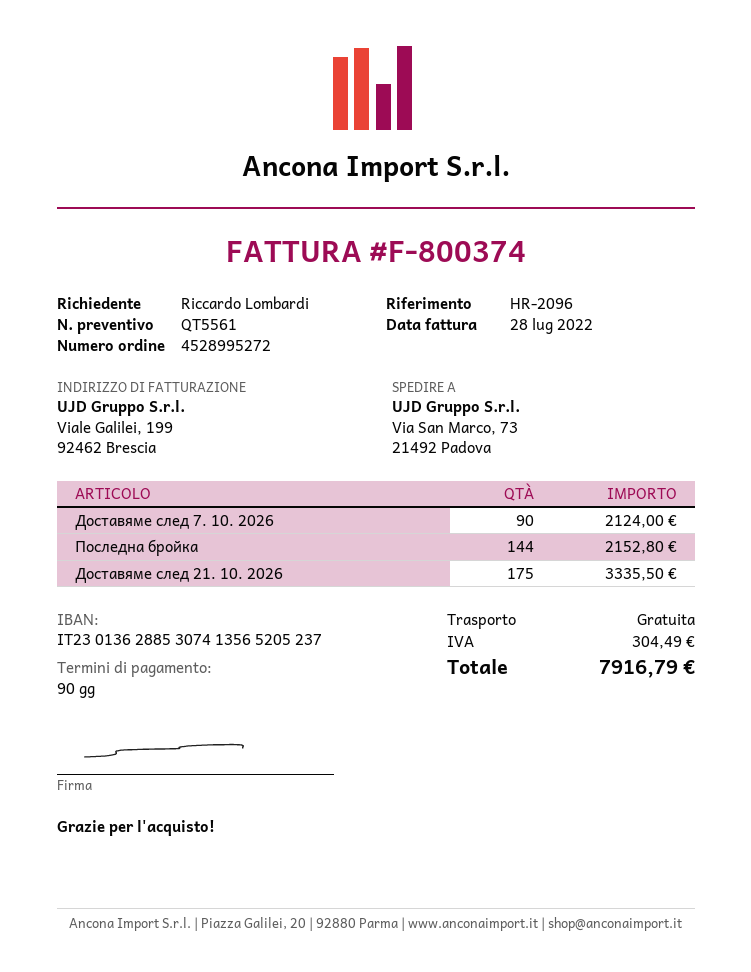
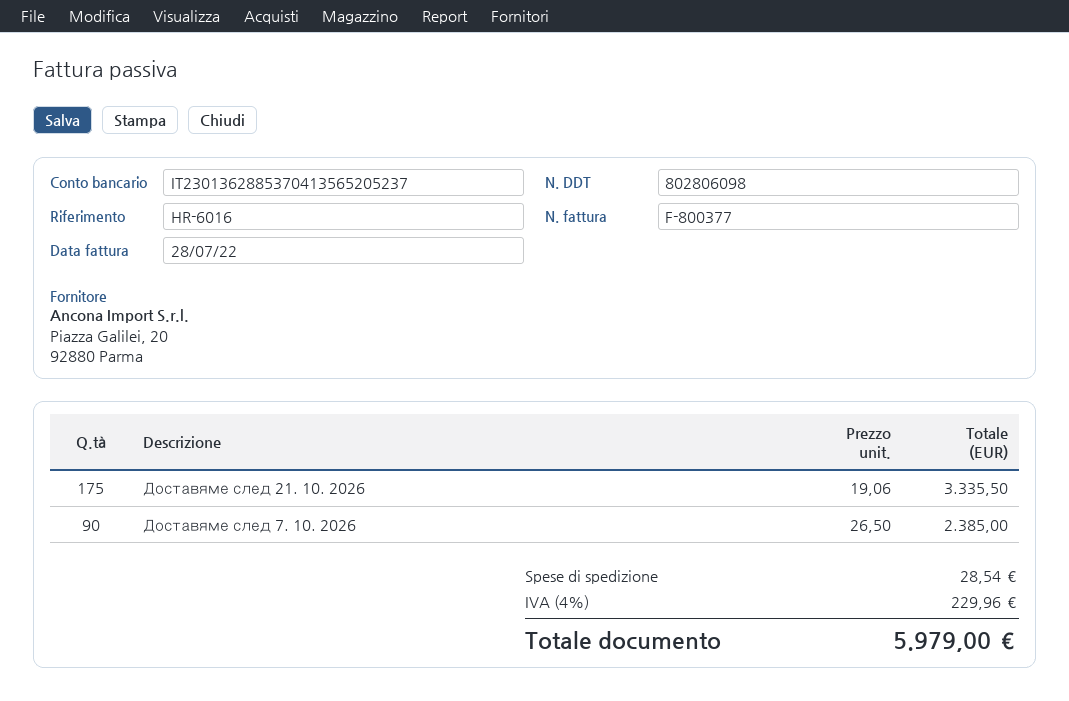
invoice number: F-800374 -> F-800377
reference: HR-2096 -> HR-6016
bank account: IT2301362885307413565205237 -> IT2301362885370413565205237
Доставяме след 7. 10. 2026: 90 for 2124.00 -> 90 for 2385.00
Последна бройка: 144 for 2152.80 -> none
shipping: 0.00 -> 28.54
tax: 304.49 -> 229.96
total: 7916.79 -> 5979.00

